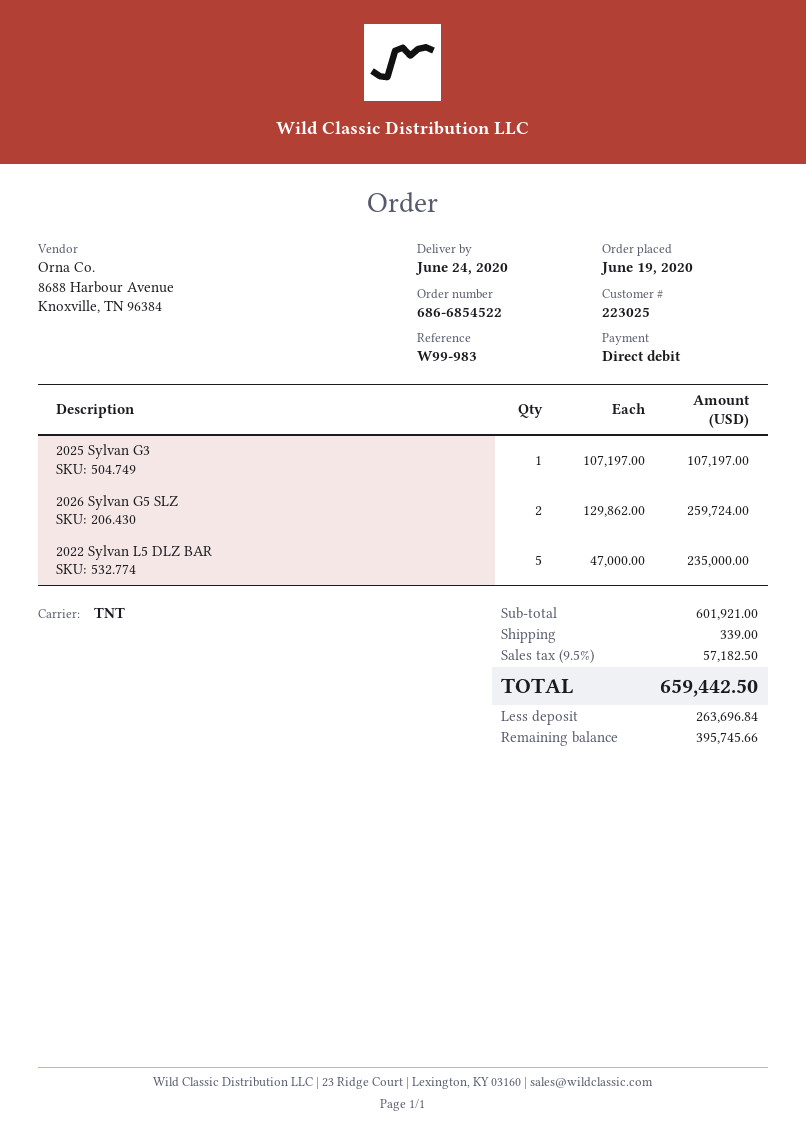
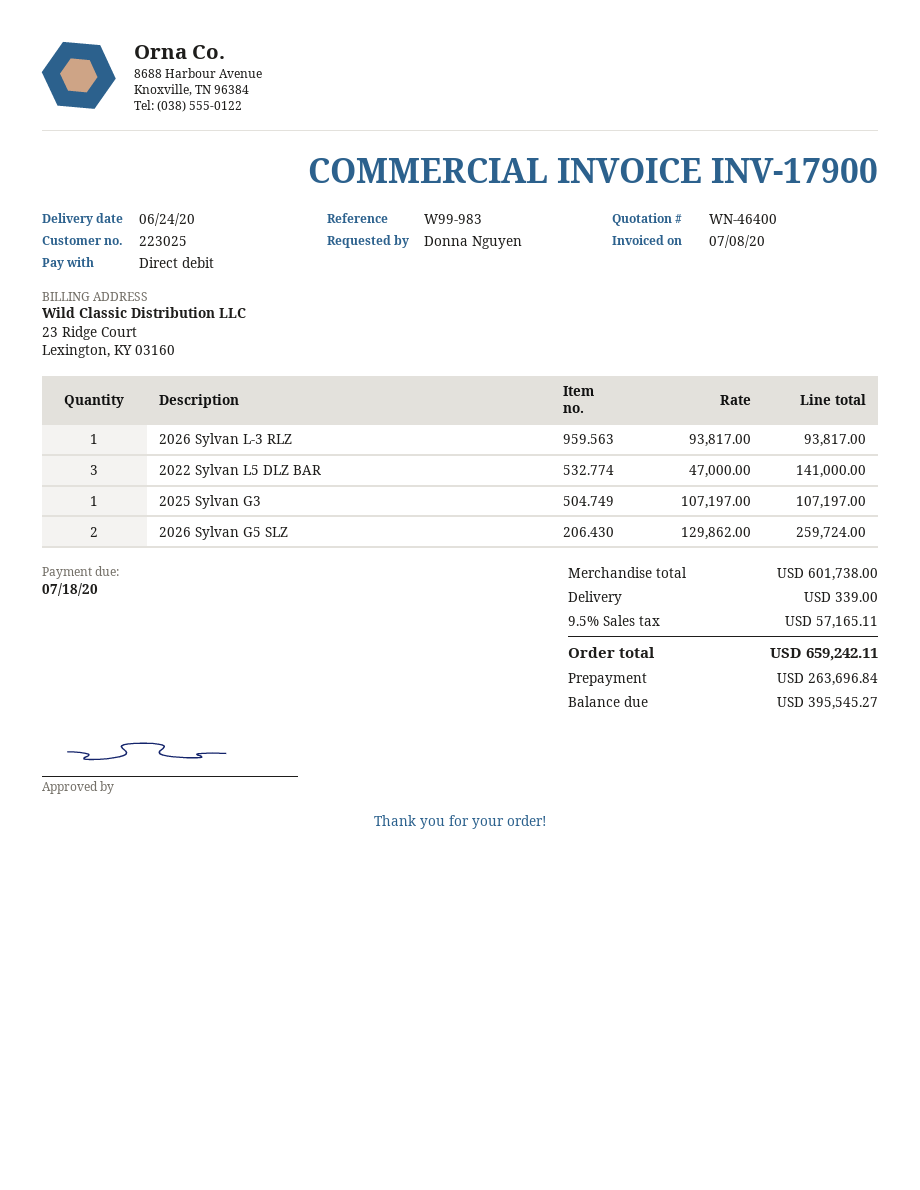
2022 Sylvan L5 DLZ BAR: 5 x 47000.00 = 235000.00 -> 3 x 47000.00 = 141000.00
2026 Sylvan L-3 RLZ: none -> 1 x 93817.00 = 93817.00
subtotal: 601921.00 -> 601738.00
tax: 9.5% = 57182.50 -> 9.5% = 57165.11
total: 659442.50 -> 659242.11
balance: 395745.66 -> 395545.27

